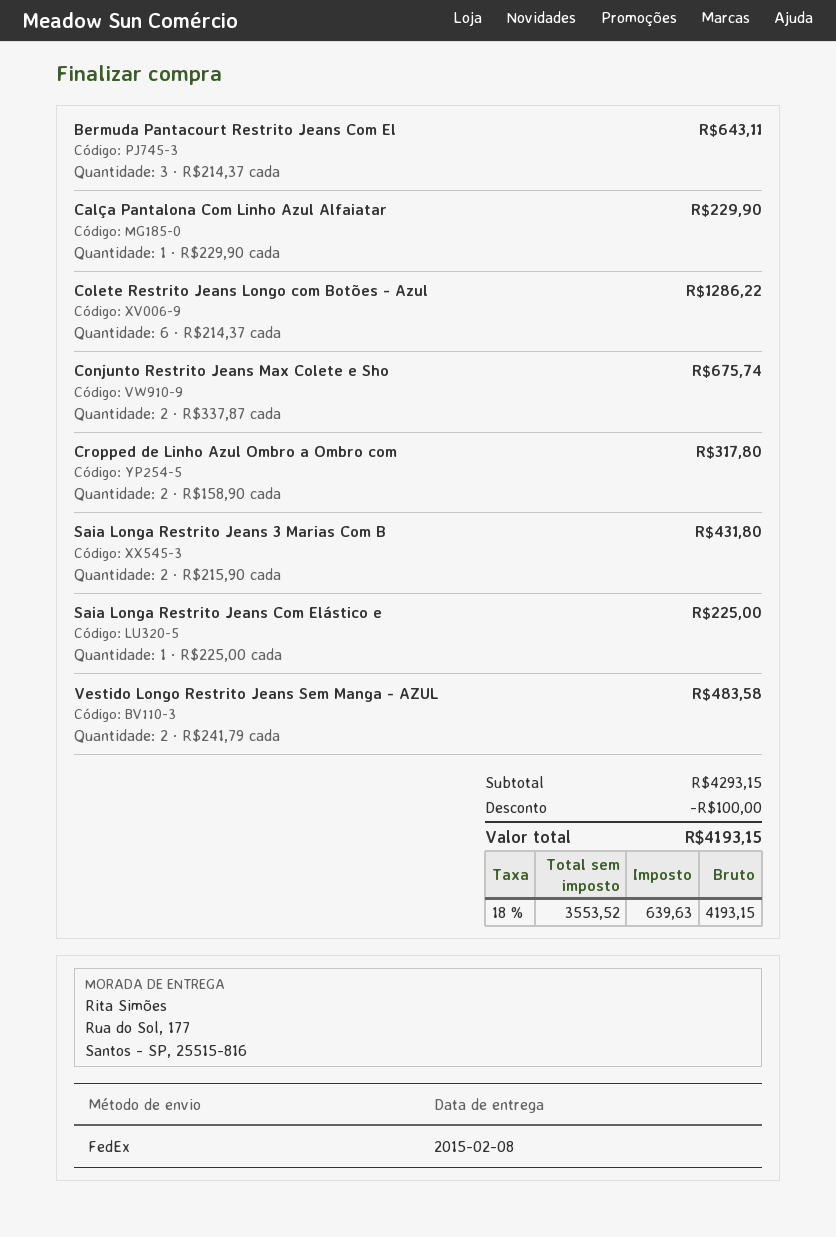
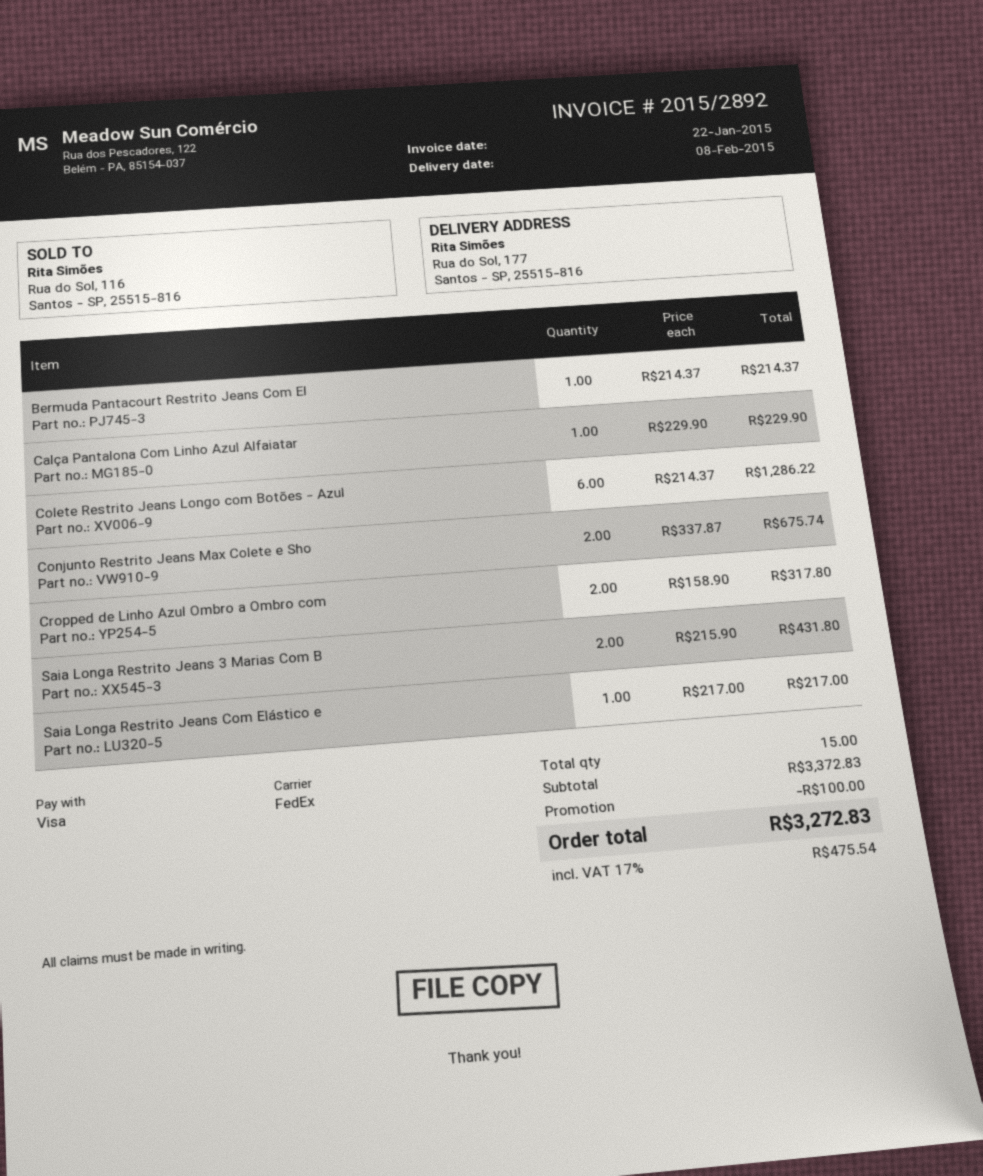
Bermuda Pantacourt Restrito Jeans Com El: 3 x 214.37 = 643.11 -> 1 x 214.37 = 214.37
Saia Longa Restrito Jeans Com Elástico e: 1 x 225.00 = 225.00 -> 1 x 217.00 = 217.00
Vestido Longo Restrito Jeans Sem Manga - AZUL: 2 x 241.79 = 483.58 -> none
subtotal: 4293.15 -> 3372.83
tax: 18% = 639.63 -> 17% = 475.54
total: 4193.15 -> 3272.83

